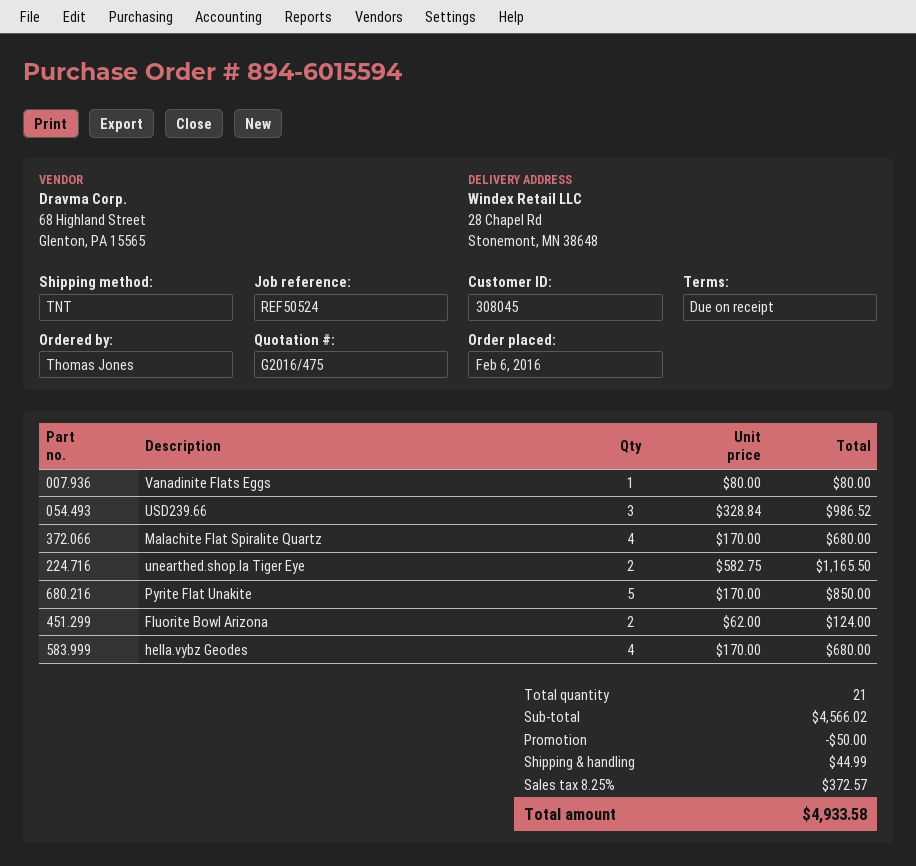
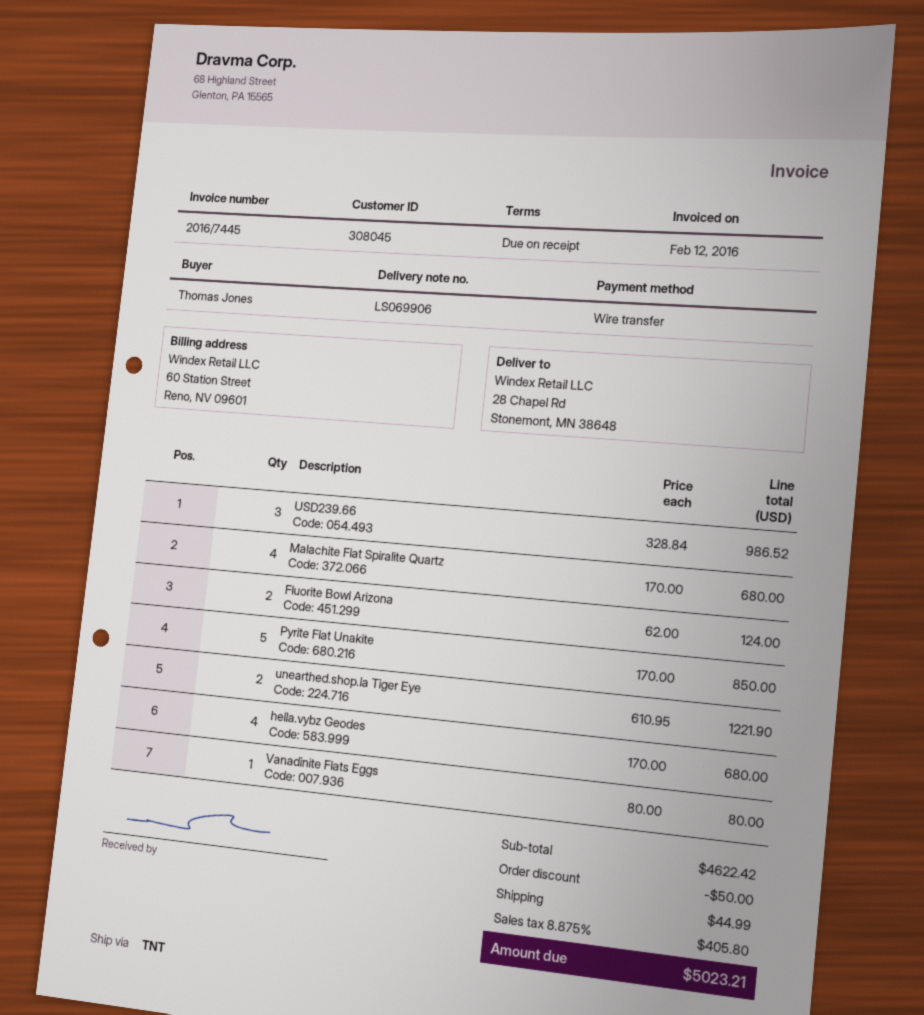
unearthed.shop.la Tiger Eye: 2 x 582.75 = 1165.50 -> 2 x 610.95 = 1221.90
subtotal: 4566.02 -> 4622.42
tax: 8.25% = 372.57 -> 8.875% = 405.80
total: 4933.58 -> 5023.21

